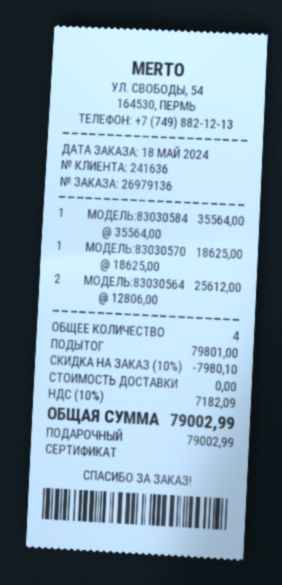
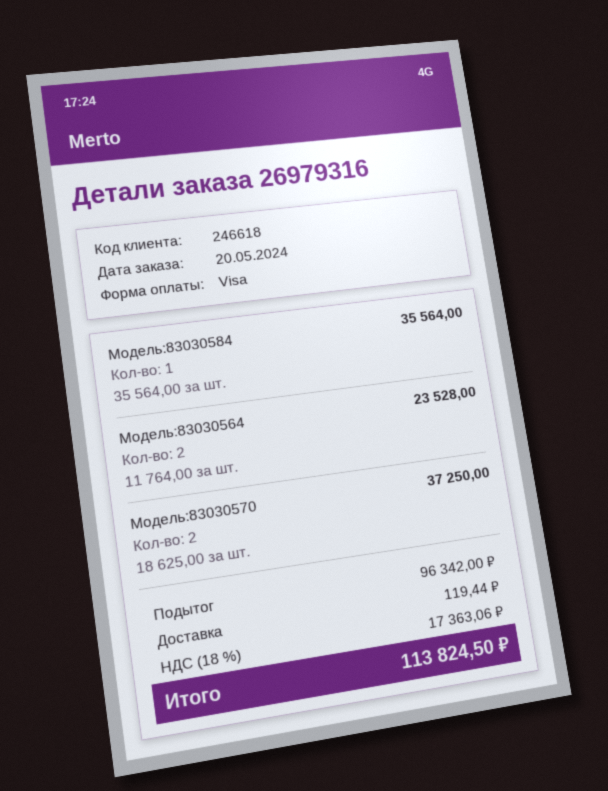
order number: 26979136 -> 26979316
order date: 2024-05-18 -> 2024-05-20
customer number: 241636 -> 246618
payment method: gift card -> Visa
МОДЕЛЬ:83030570: 1 x 18625.00 = 18625.00 -> 2 x 18625.00 = 37250.00
МОДЕЛЬ:83030564: 2 x 12806.00 = 25612.00 -> 2 x 11764.00 = 23528.00
subtotal: 79801.00 -> 96342.00
discount: 10% = 7980.10 -> none
shipping: 0.00 -> 119.44
tax: 10% = 7182.09 -> 18% = 17363.06
total: 79002.99 -> 113824.50

